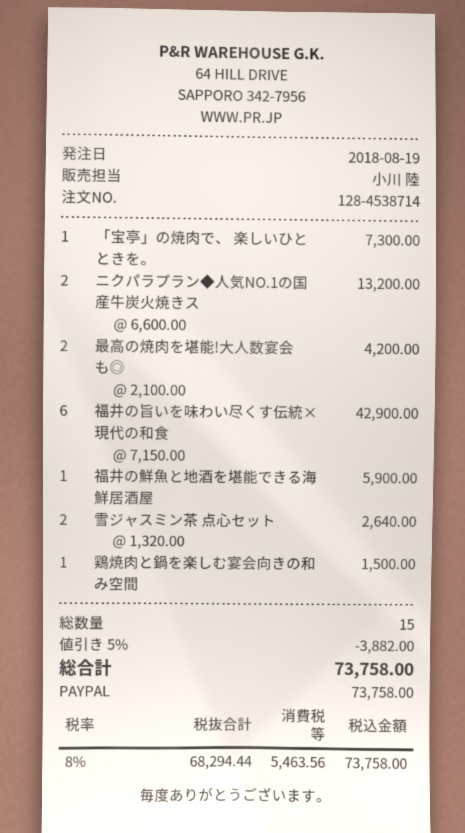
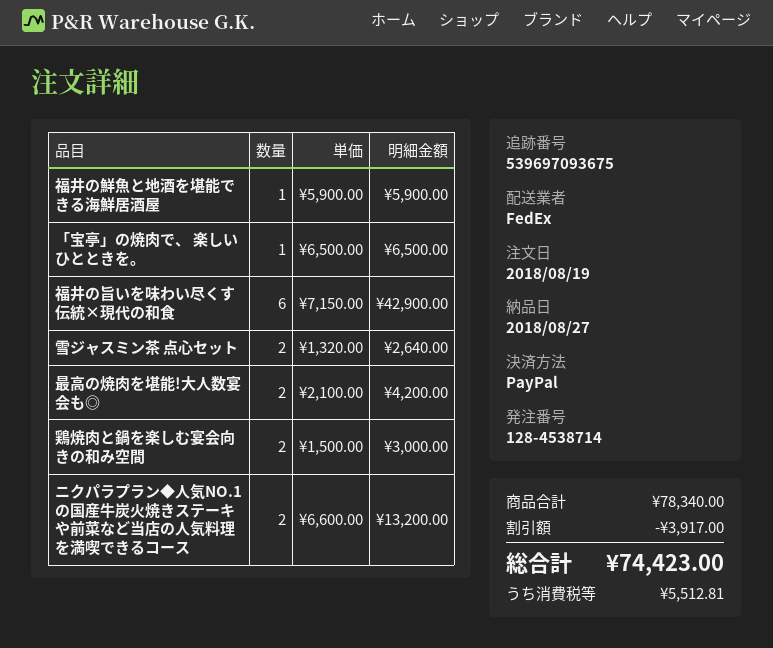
「宝亭」の焼肉で、 楽しいひとときを。: 1 x 7300.00 = 7300.00 -> 1 x 6500.00 = 6500.00
鶏焼肉と鍋を楽しむ宴会向きの和み空間: 1 x 1500.00 = 1500.00 -> 2 x 1500.00 = 3000.00
discount: 3882.00 -> 3917.00
tax: 5463.56 -> 5512.81
total: 73758.00 -> 74423.00

